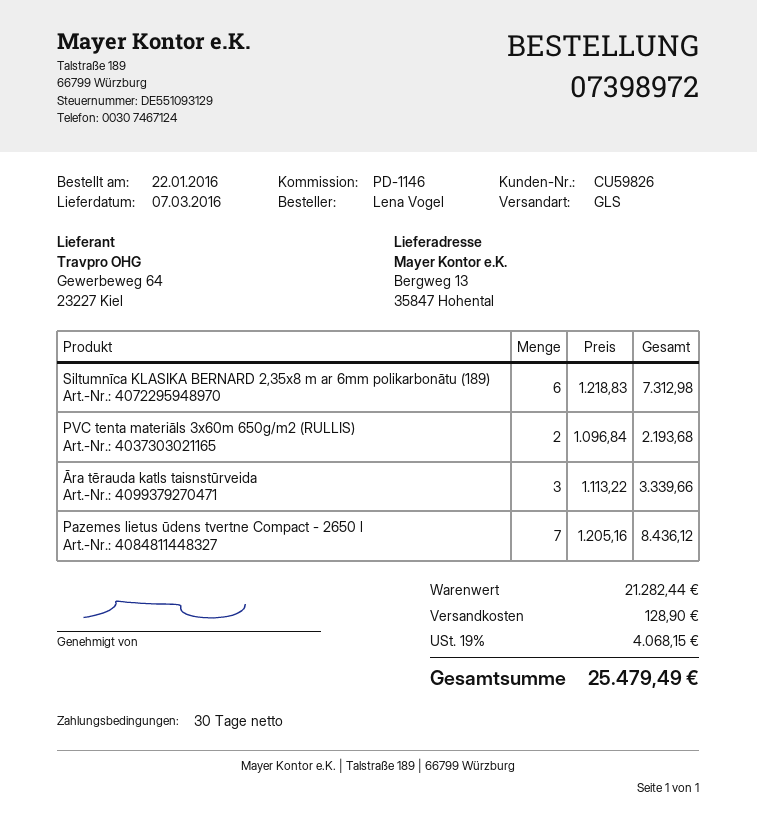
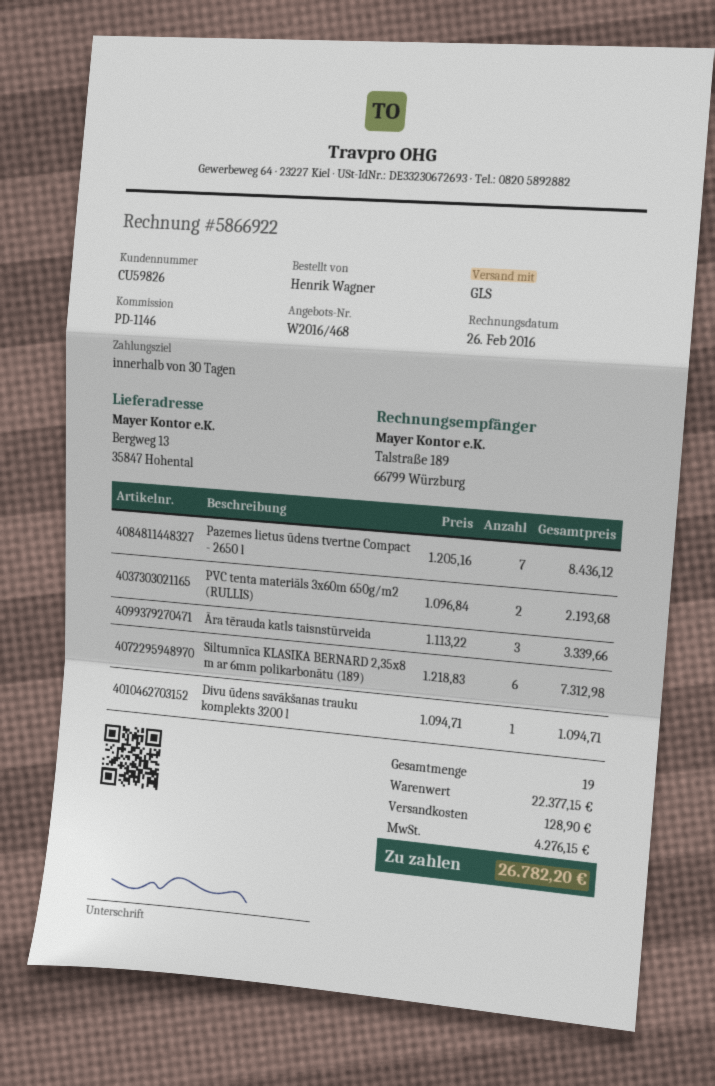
ordered by: Lena Vogel -> Henrik Wagner
Divu ūdens savākšanas trauku komplekts 3200 l: none -> 1 x 1094.71 = 1094.71
subtotal: 21282.44 -> 22377.15
tax: 4068.15 -> 4276.15
total: 25479.49 -> 26782.20

